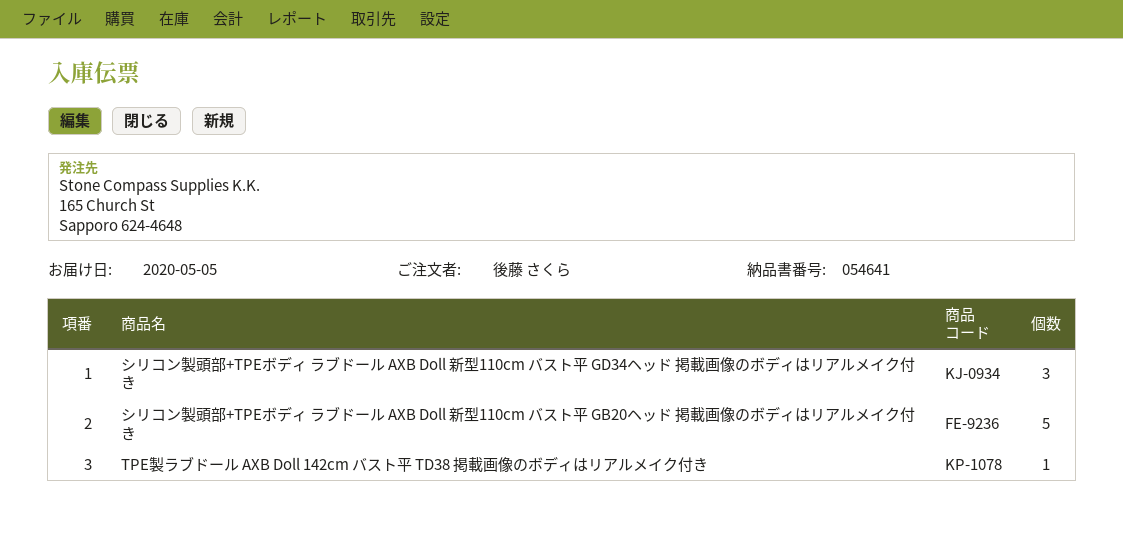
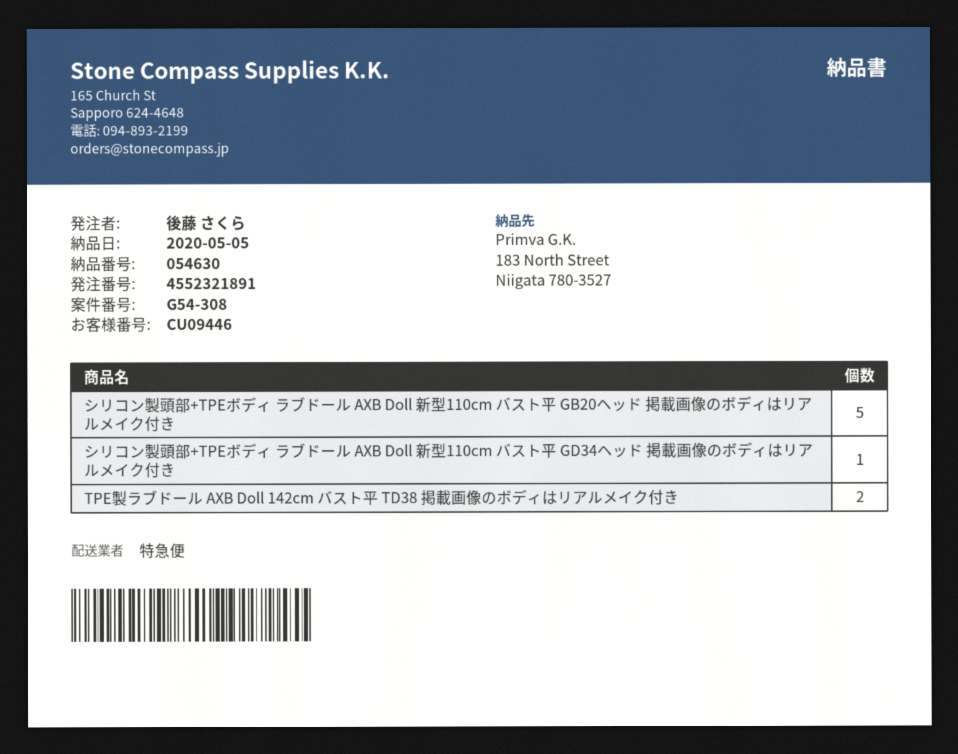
delivery note number: 054641 -> 054630
シリコン製頭部+TPEボディ ラブドール AXB Doll 新型110cm バスト平 GD34ヘッド 掲載画像のボディはリアルメイク付き: 3 -> 1
TPE製ラブドール AXB Doll 142cm バスト平 TD38 掲載画像のボディはリアルメイク付き: 1 -> 2

